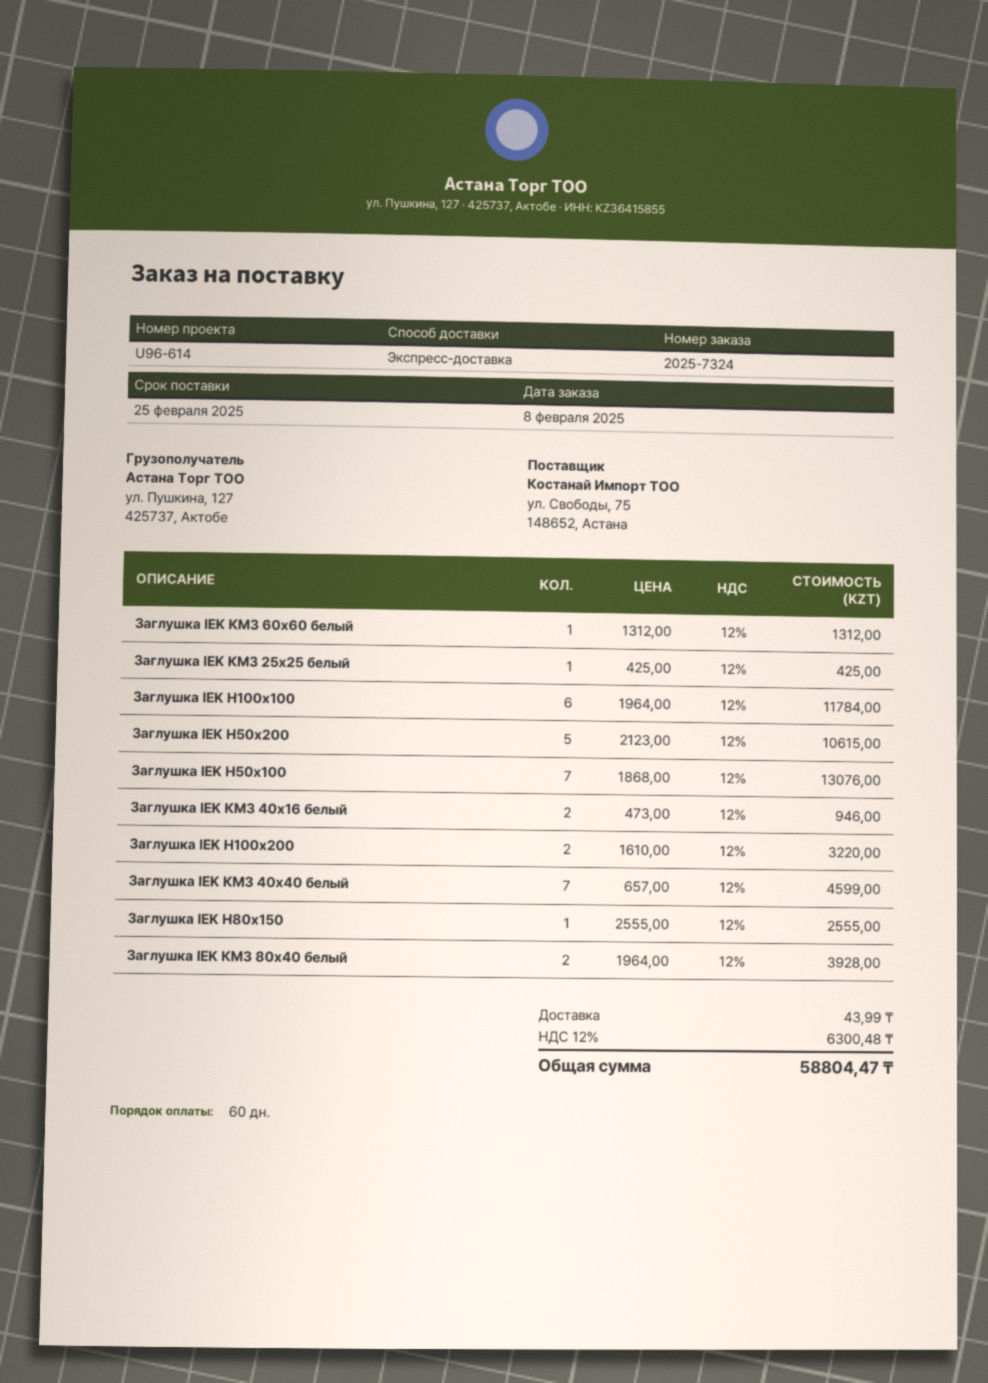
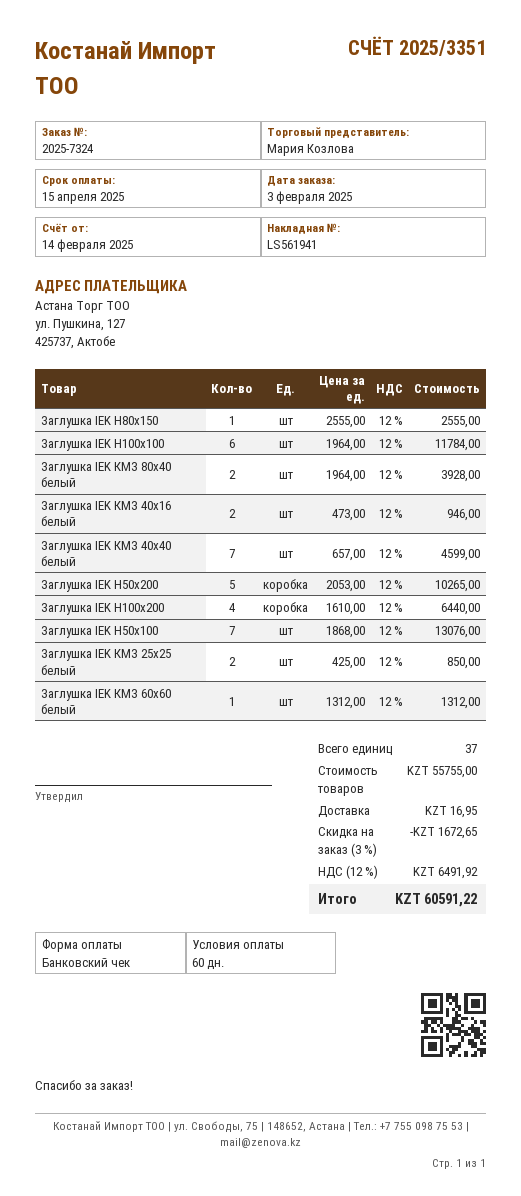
order date: 2025-02-08 -> 2025-02-03
Заглушка IEK КМЗ 25х25 белый: 1 x 425.00 = 425.00 -> 2 x 425.00 = 850.00
Заглушка IEK H50х200: 5 x 2123.00 = 10615.00 -> 5 x 2053.00 = 10265.00
Заглушка IEK H100х200: 2 x 1610.00 = 3220.00 -> 4 x 1610.00 = 6440.00
discount: none -> 3% = 1672.65
shipping: 43.99 -> 16.95
tax: 12% = 6300.48 -> 12% = 6491.92
total: 58804.47 -> 60591.22

